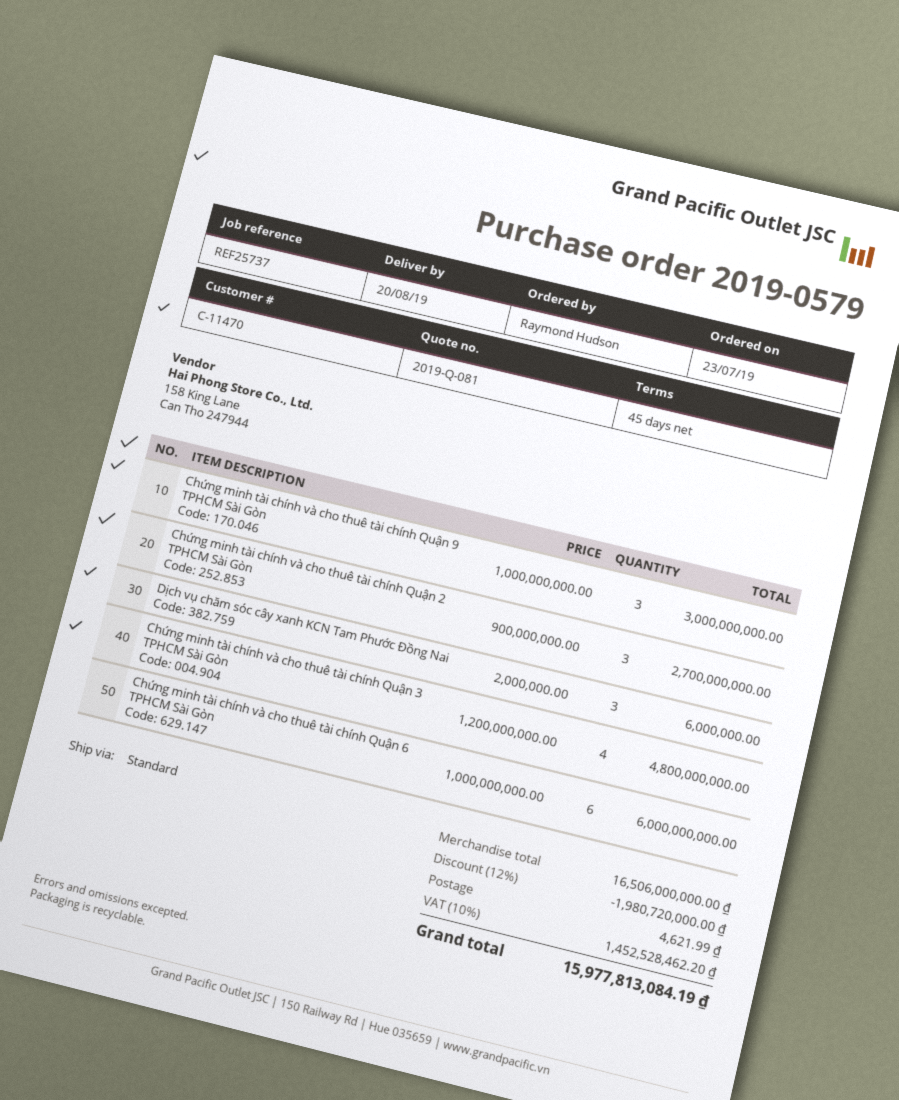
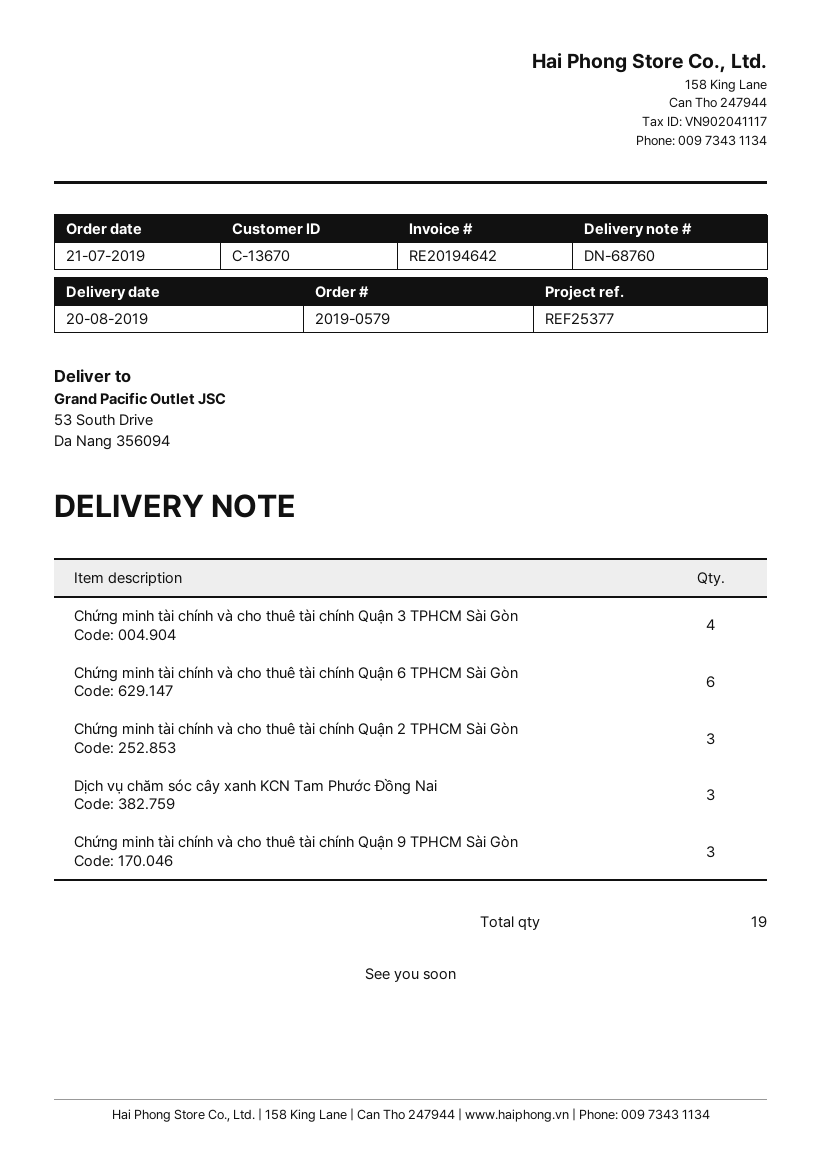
order date: 2019-07-23 -> 2019-07-21
customer number: C-11470 -> C-13670
reference: REF25737 -> REF25377

